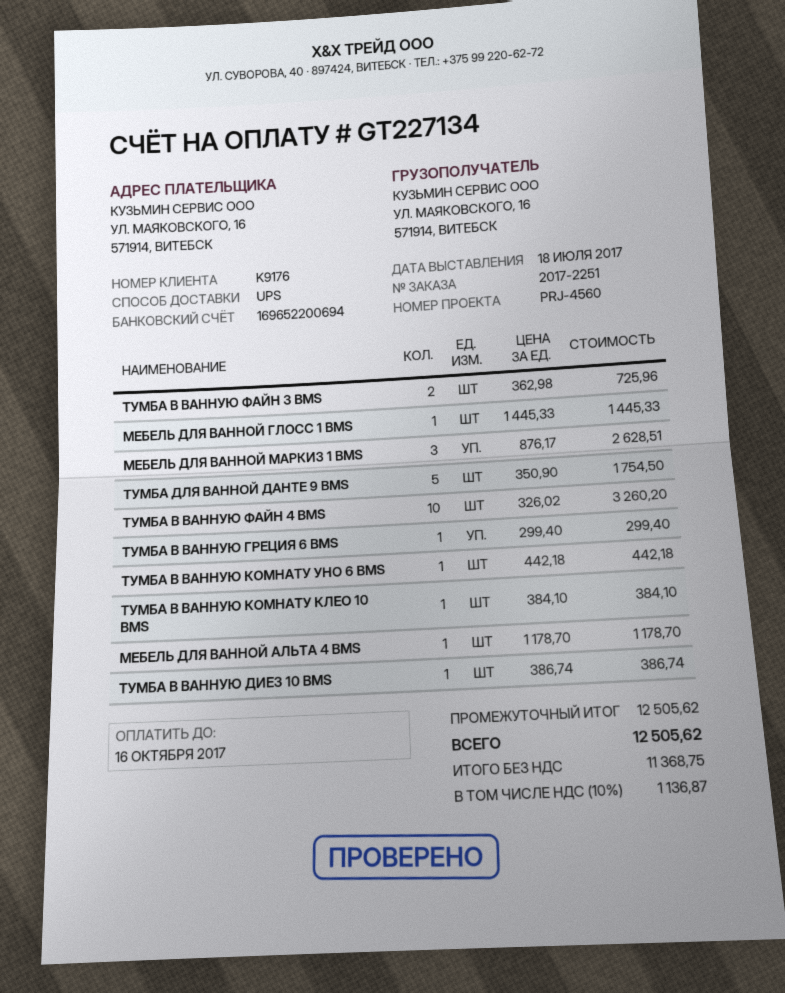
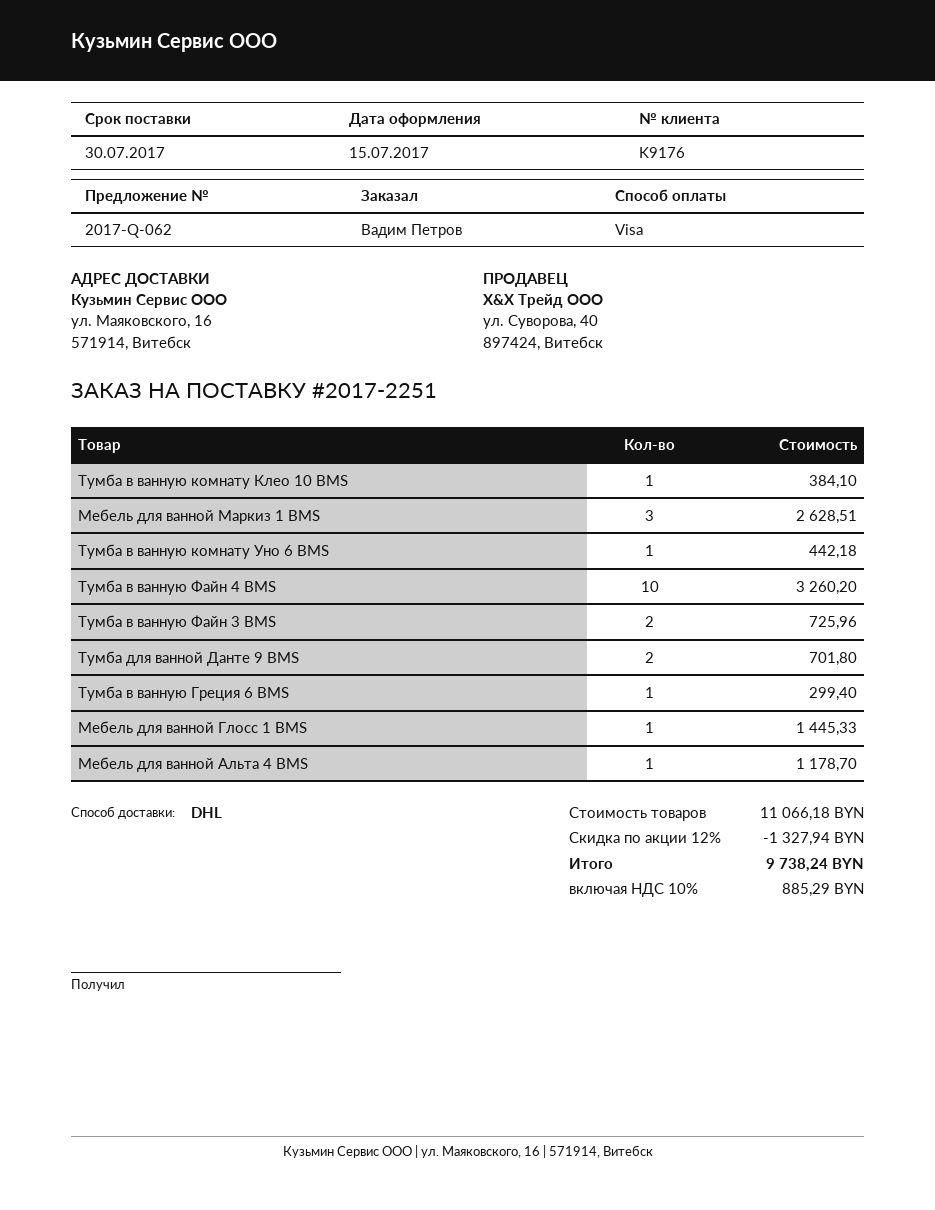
shipping method: UPS -> DHL
ТУМБА ДЛЯ ВАННОЙ ДАНТЕ 9 BMS: 5 for 1754.50 -> 2 for 701.80
ТУМБА В ВАННУЮ ДИЕЗ 10 BMS: 1 for 386.74 -> none
subtotal: 12505.62 -> 11066.18
discount: none -> 12% = 1327.94
tax: 10% = 1136.87 -> 10% = 885.29
total: 12505.62 -> 9738.24

